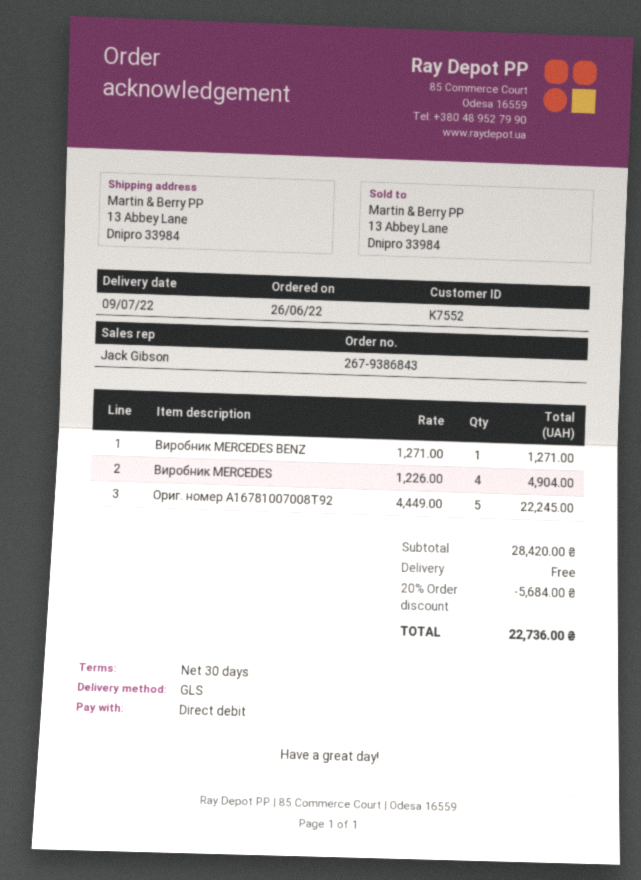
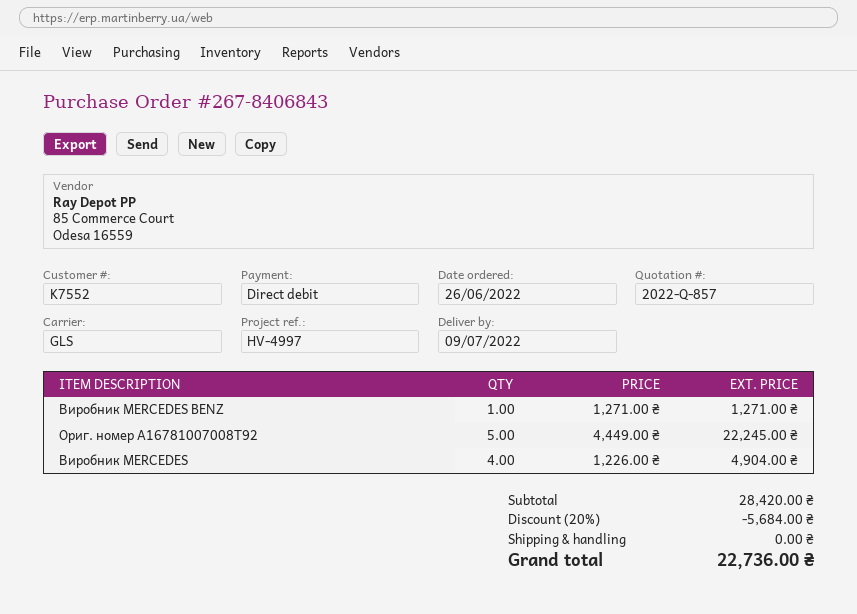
order number: 267-9386843 -> 267-8406843

